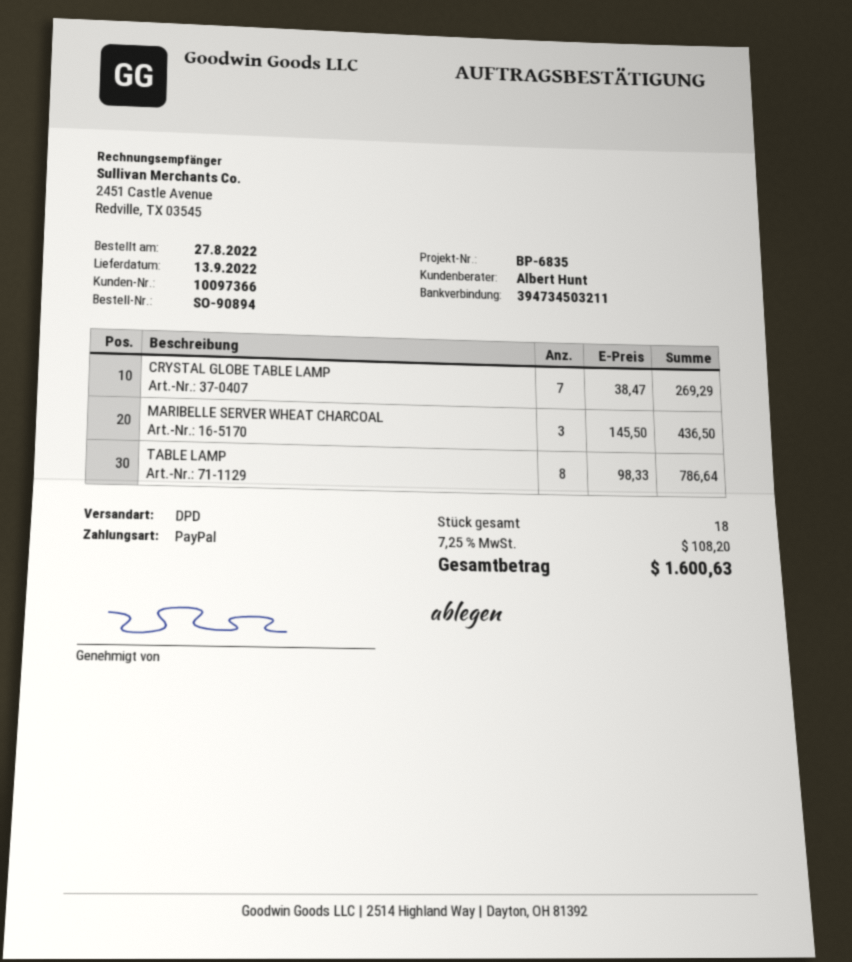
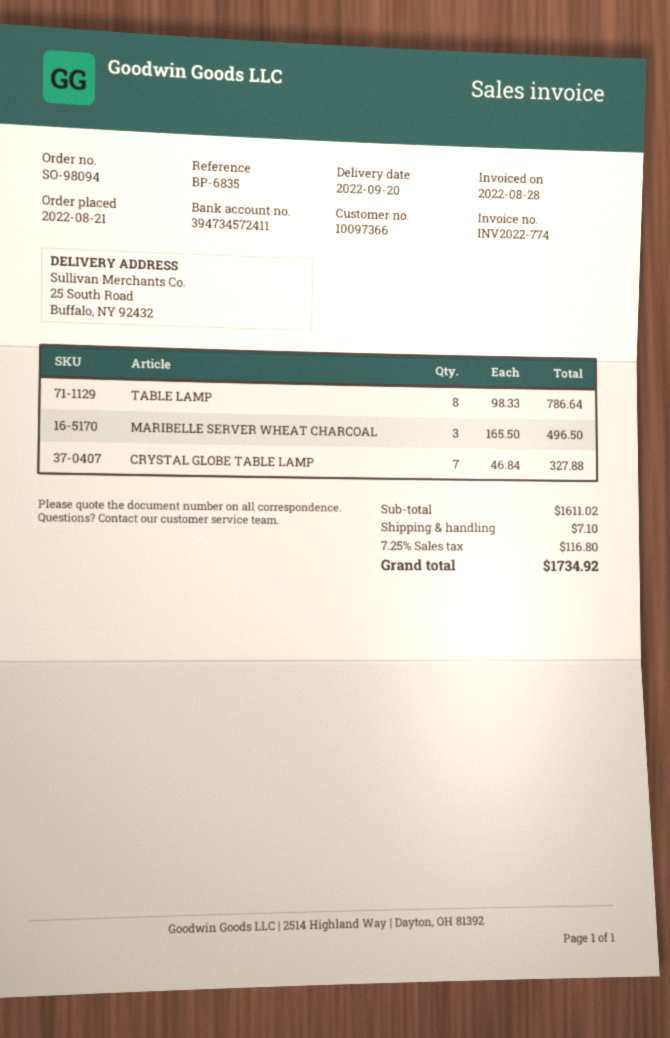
order number: SO-90894 -> SO-98094
order date: 2022-08-27 -> 2022-08-21
delivery date: 2022-09-13 -> 2022-09-20
bank account: 394734503211 -> 394734572411
CRYSTAL GLOBE TABLE LAMP: 7 x 38.47 = 269.29 -> 7 x 46.84 = 327.88
MARIBELLE SERVER WHEAT CHARCOAL: 3 x 145.50 = 436.50 -> 3 x 165.50 = 496.50
shipping: none -> 7.10
tax: 7.25% = 108.20 -> 7.25% = 116.80
total: 1600.63 -> 1734.92

